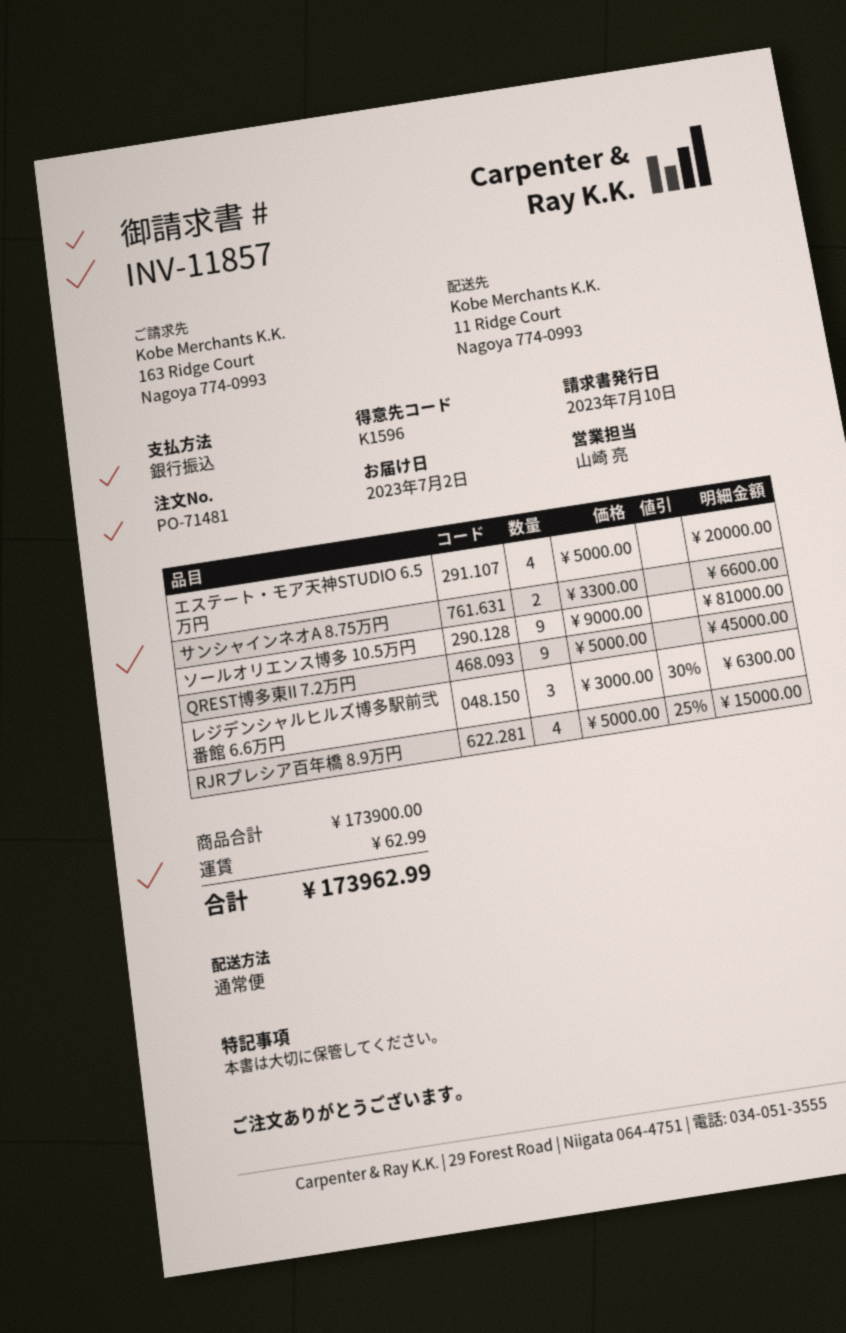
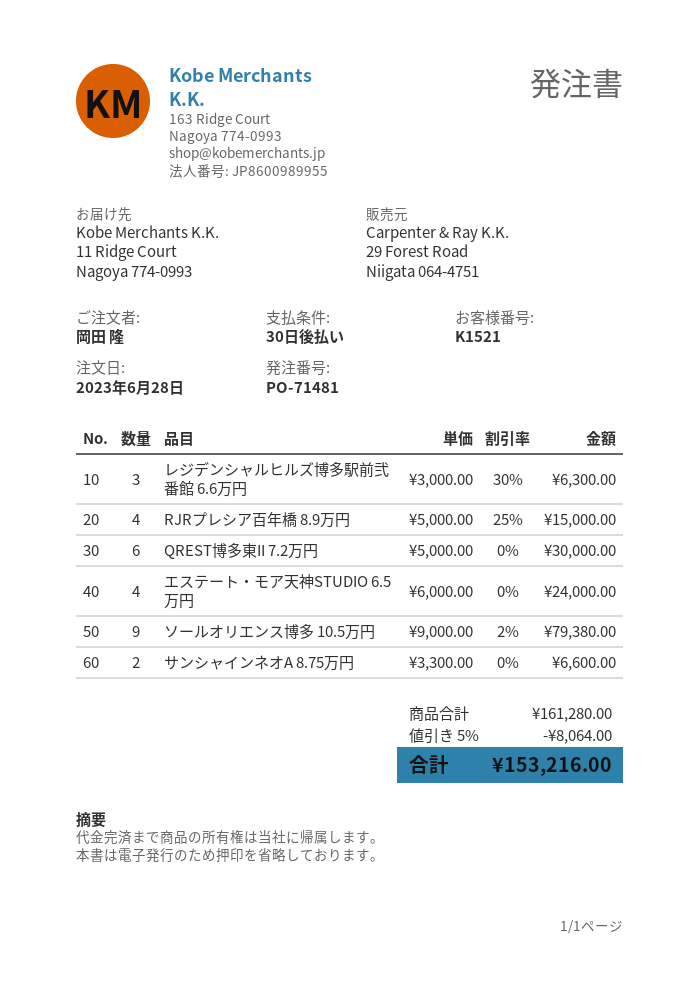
customer number: K1596 -> K1521
エステート・モア天神STUDIO 6.5万円: 4 x 5000.00 = 20000.00 -> 4 x 6000.00 = 24000.00
ソールオリエンス博多 10.5万円: 9 x 9000.00 = 81000.00 -> 9 x 9000.00 - 2% = 79380.00
QREST博多東II 7.2万円: 9 x 5000.00 = 45000.00 -> 6 x 5000.00 = 30000.00
subtotal: 173900.00 -> 161280.00
discount: none -> 5% = 8064.00
shipping: 62.99 -> none
total: 173962.99 -> 153216.00

